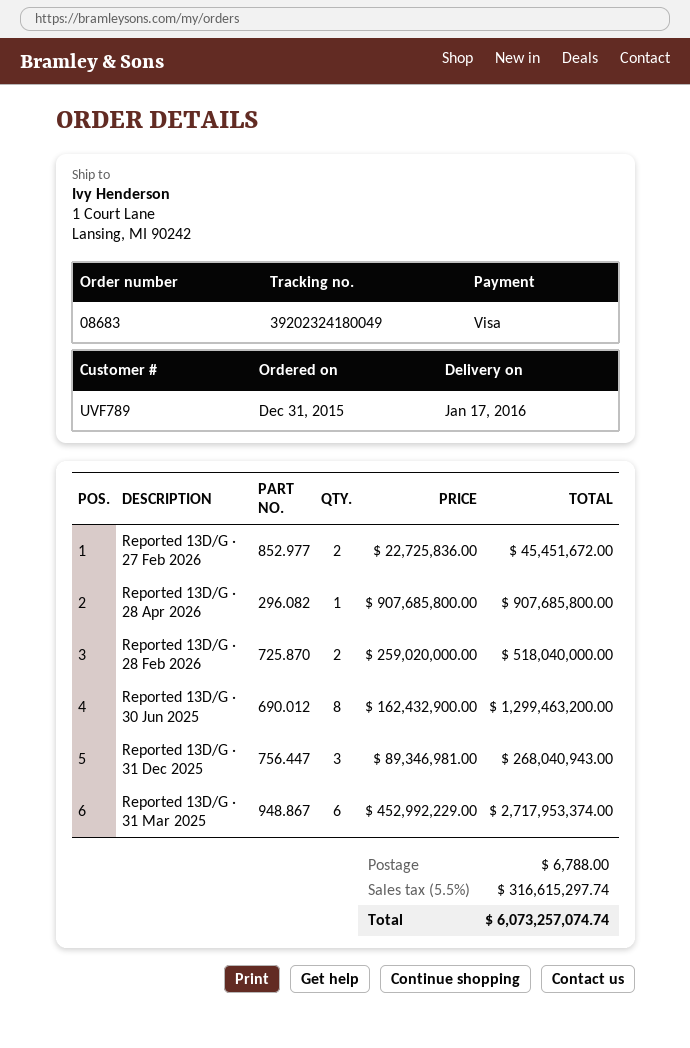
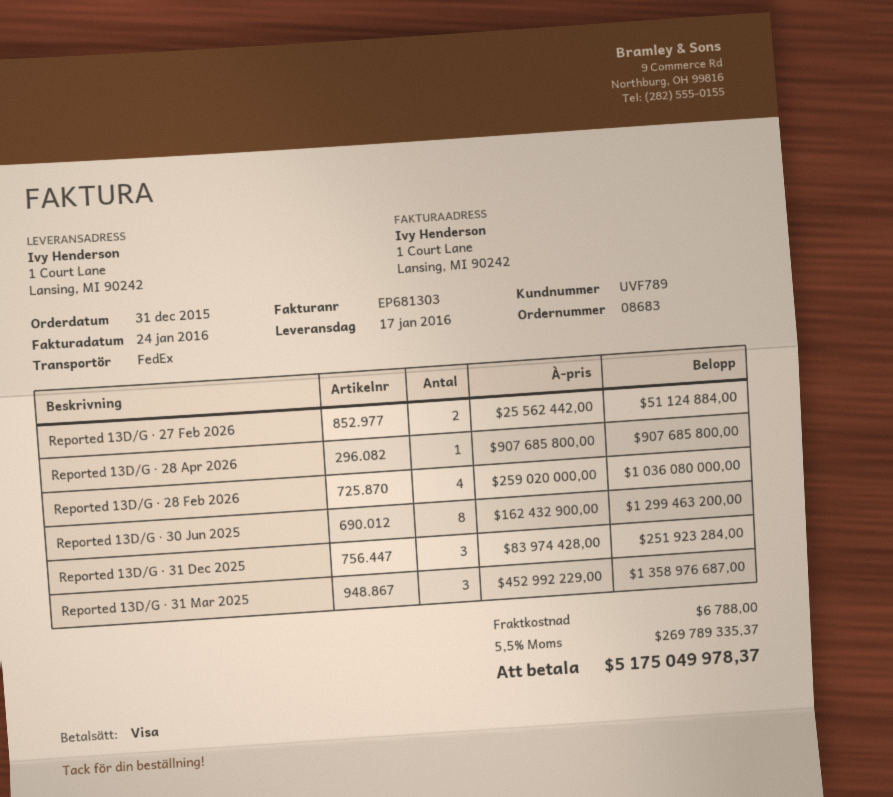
Reported 13D/G · 27 Feb 2026: 2 x 22725836.00 = 45451672.00 -> 2 x 25562442.00 = 51124884.00
Reported 13D/G · 28 Feb 2026: 2 x 259020000.00 = 518040000.00 -> 4 x 259020000.00 = 1036080000.00
Reported 13D/G · 31 Dec 2025: 3 x 89346981.00 = 268040943.00 -> 3 x 83974428.00 = 251923284.00
Reported 13D/G · 31 Mar 2025: 6 x 452992229.00 = 2717953374.00 -> 3 x 452992229.00 = 1358976687.00
tax: 5.5% = 316615297.74 -> 5.5% = 269789335.37
total: 6073257074.74 -> 5175049978.37

